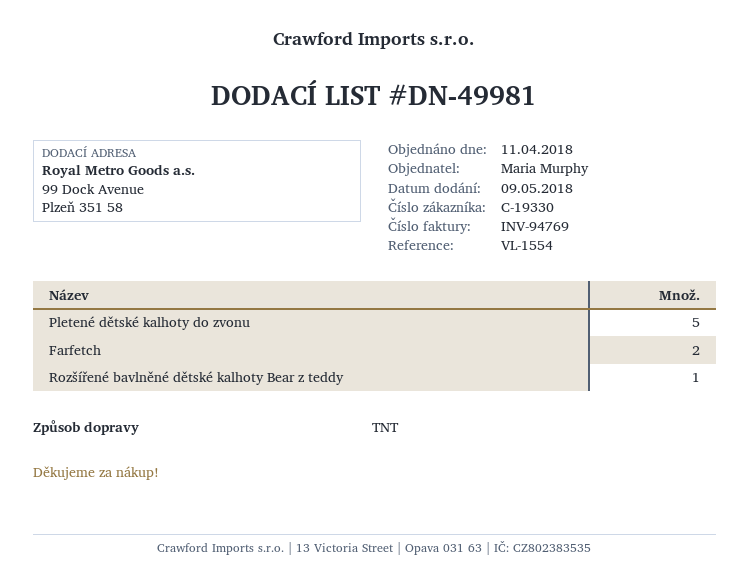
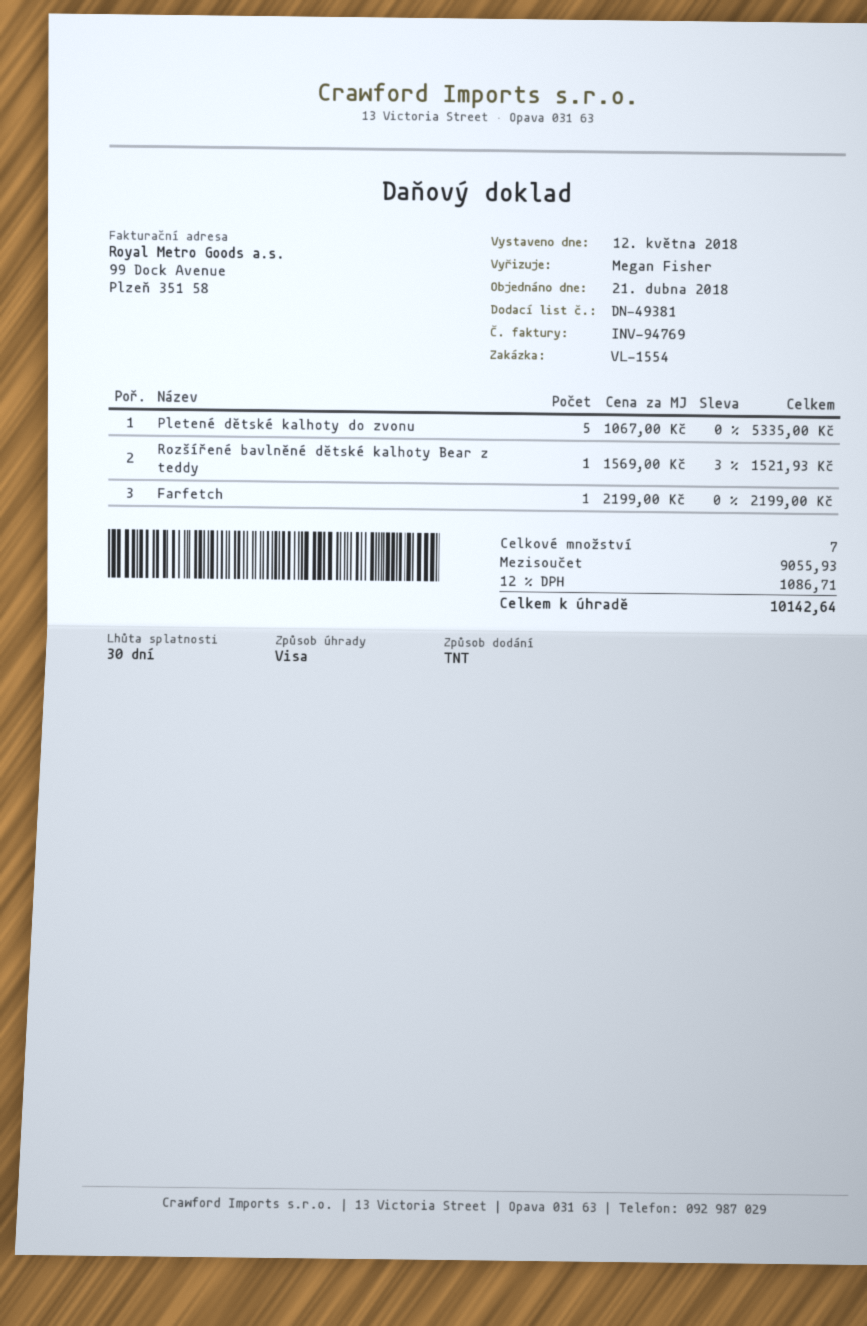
order date: 2018-04-11 -> 2018-04-21
delivery note number: DN-49981 -> DN-49381
Farfetch: 2 -> 1

